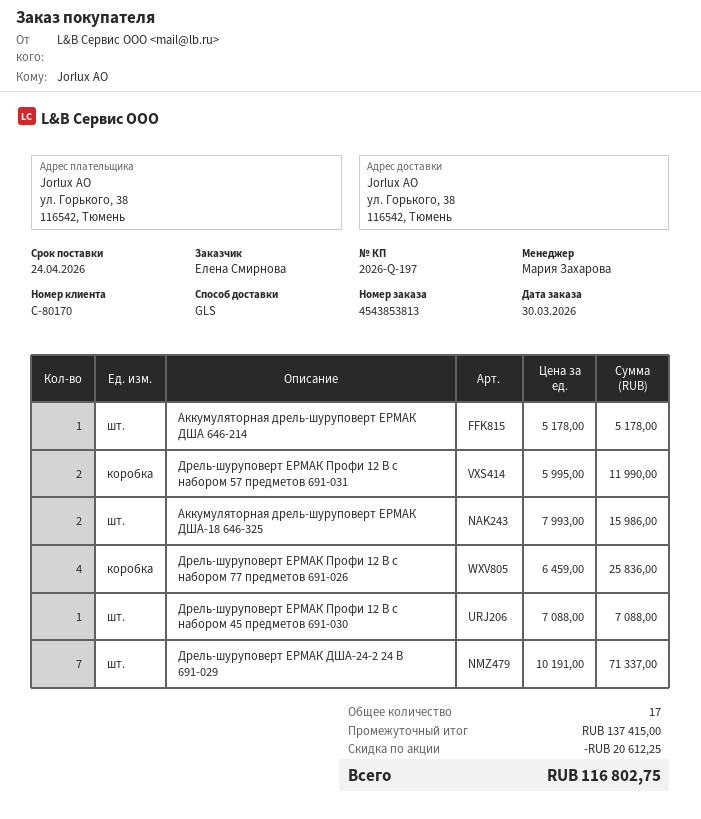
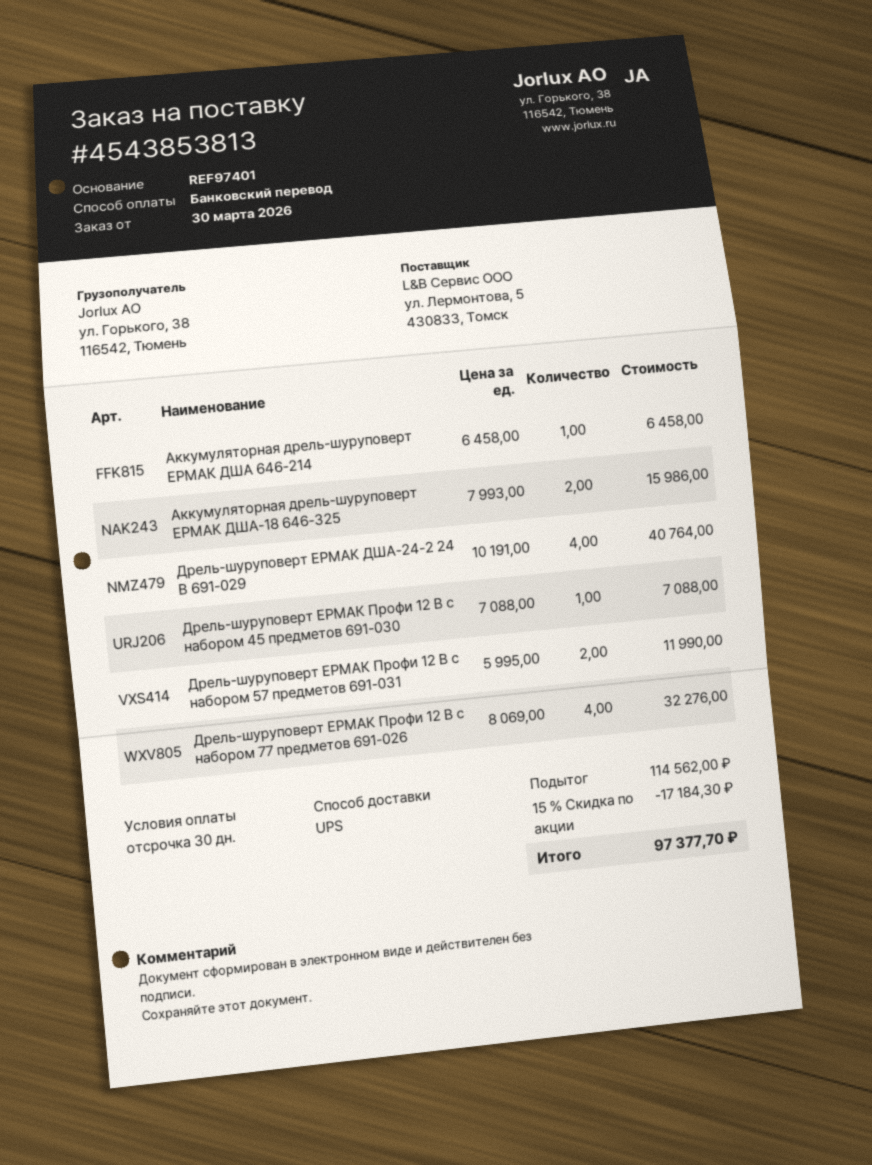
shipping method: GLS -> UPS
Аккумуляторная дрель-шуруповерт ЕРМАК ДША 646-214: 1 x 5178.00 = 5178.00 -> 1 x 6458.00 = 6458.00
Дрель-шуруповерт ЕРМАК Профи 12 В с набором 77 предметов 691-026: 4 x 6459.00 = 25836.00 -> 4 x 8069.00 = 32276.00
Дрель-шуруповерт ЕРМАК ДША-24-2 24 В 691-029: 7 x 10191.00 = 71337.00 -> 4 x 10191.00 = 40764.00
subtotal: 137415.00 -> 114562.00
discount: 20612.25 -> 17184.30
total: 116802.75 -> 97377.70

